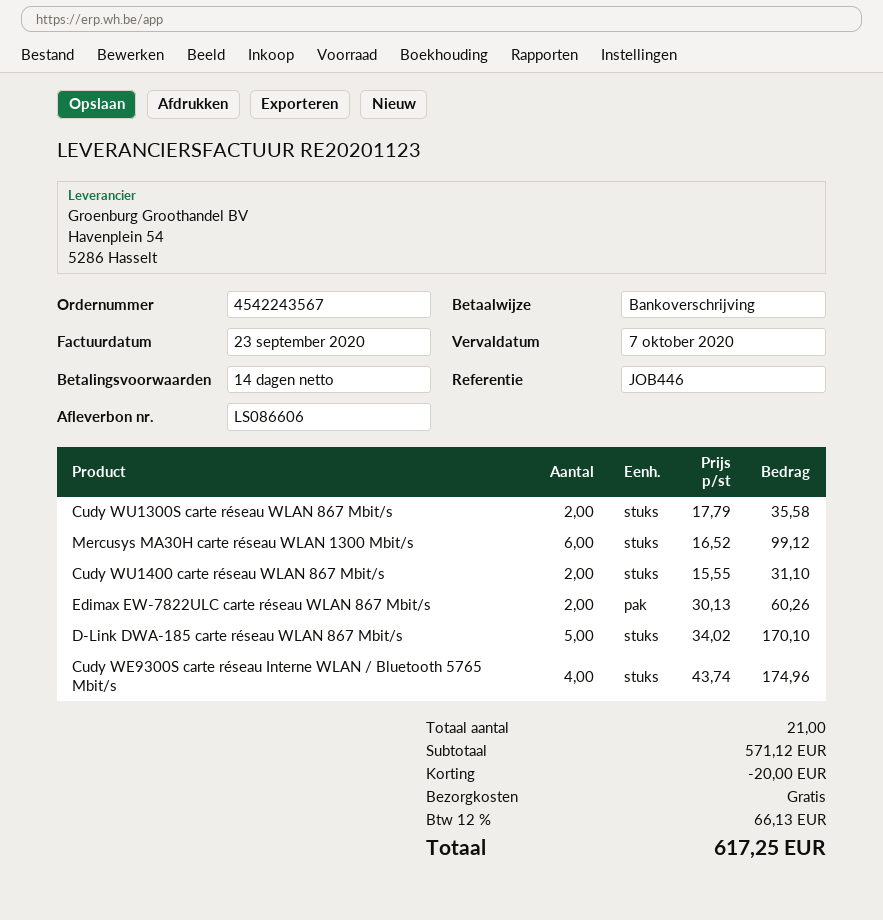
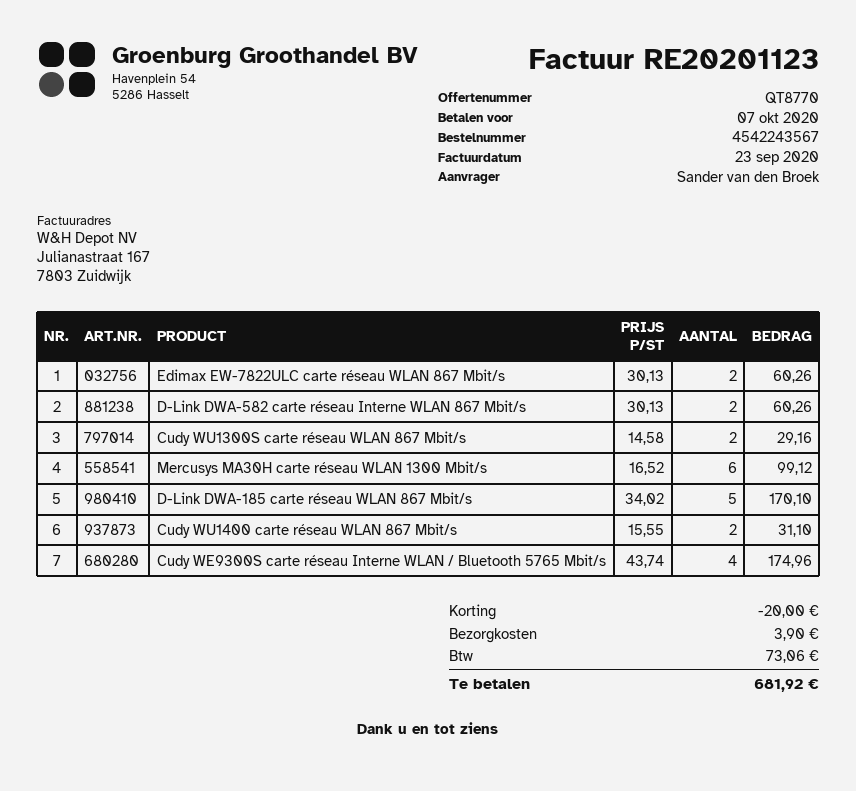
Cudy WU1300S carte réseau WLAN 867 Mbit/s: 2 x 17.79 = 35.58 -> 2 x 14.58 = 29.16
D-Link DWA-582 carte réseau Interne WLAN 867 Mbit/s: none -> 2 x 30.13 = 60.26
shipping: 0.00 -> 3.90
tax: 66.13 -> 73.06
total: 617.25 -> 681.92

